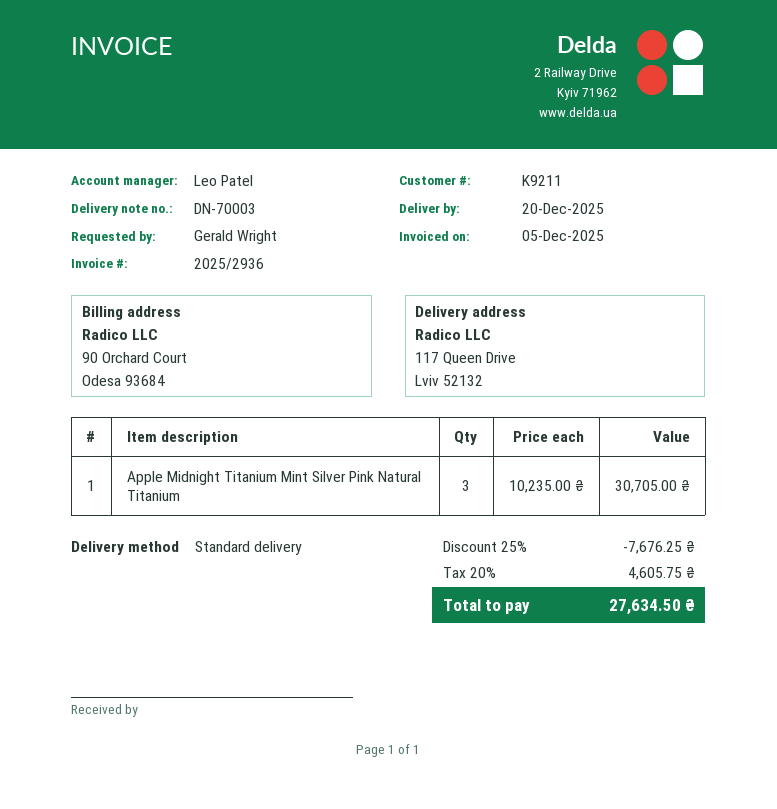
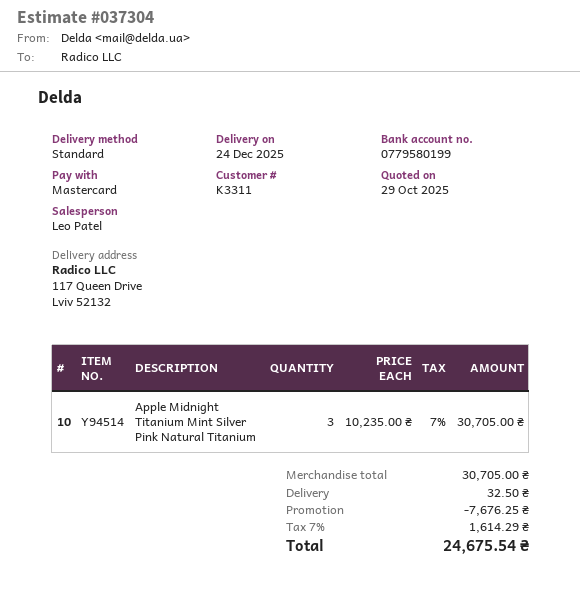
delivery date: 2025-12-20 -> 2025-12-24
customer number: K9211 -> K3311
shipping: none -> 32.50
tax: 20% = 4605.75 -> 7% = 1614.29
total: 27634.50 -> 24675.54

